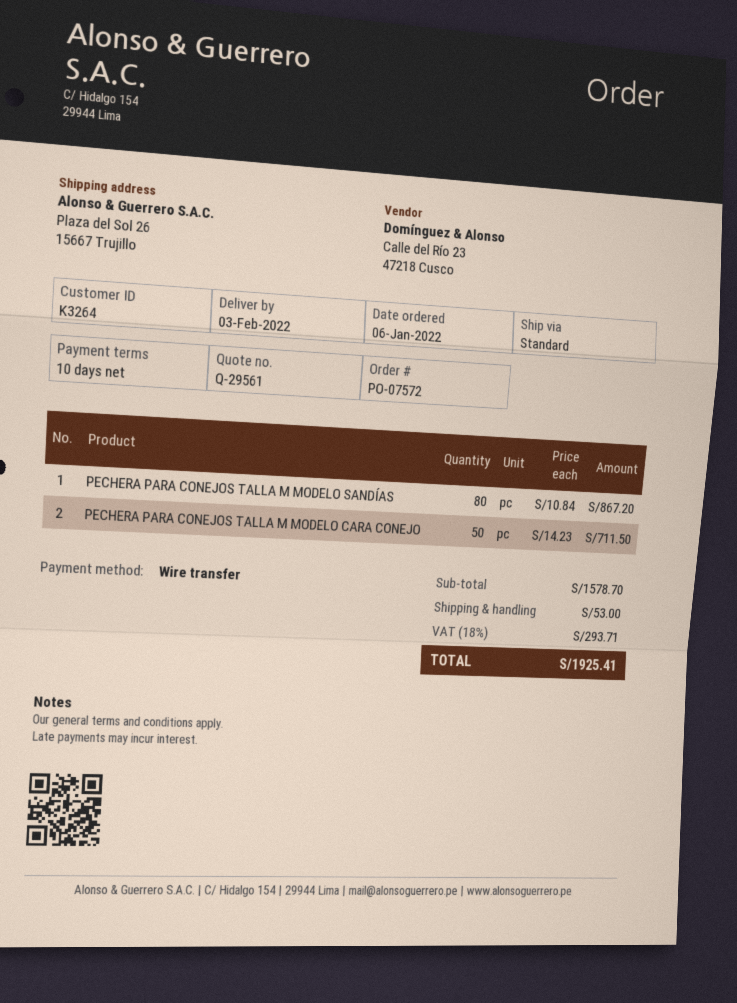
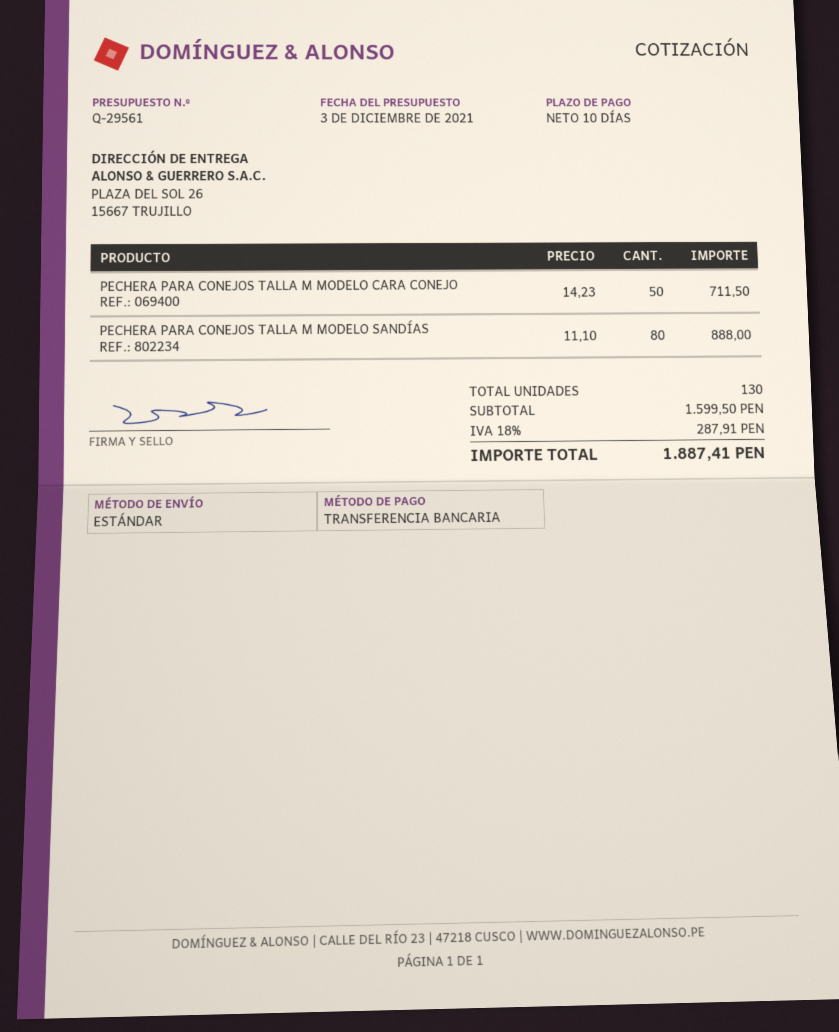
PECHERA PARA CONEJOS TALLA M MODELO SANDÍAS: 80 x 10.84 = 867.20 -> 80 x 11.10 = 888.00
subtotal: 1578.70 -> 1599.50
shipping: 53.00 -> none
tax: 18% = 293.71 -> 18% = 287.91
total: 1925.41 -> 1887.41

